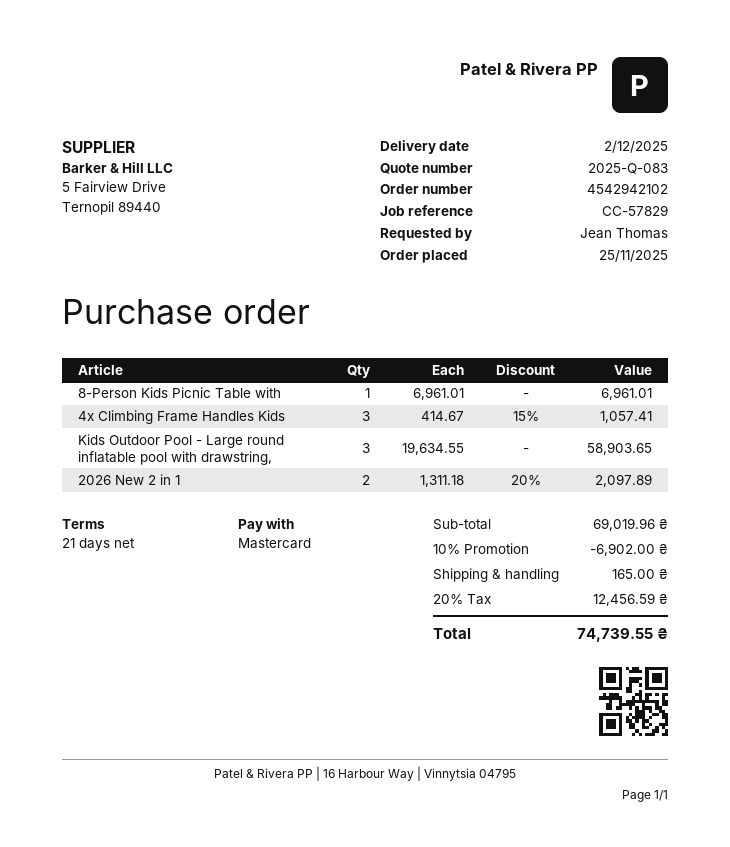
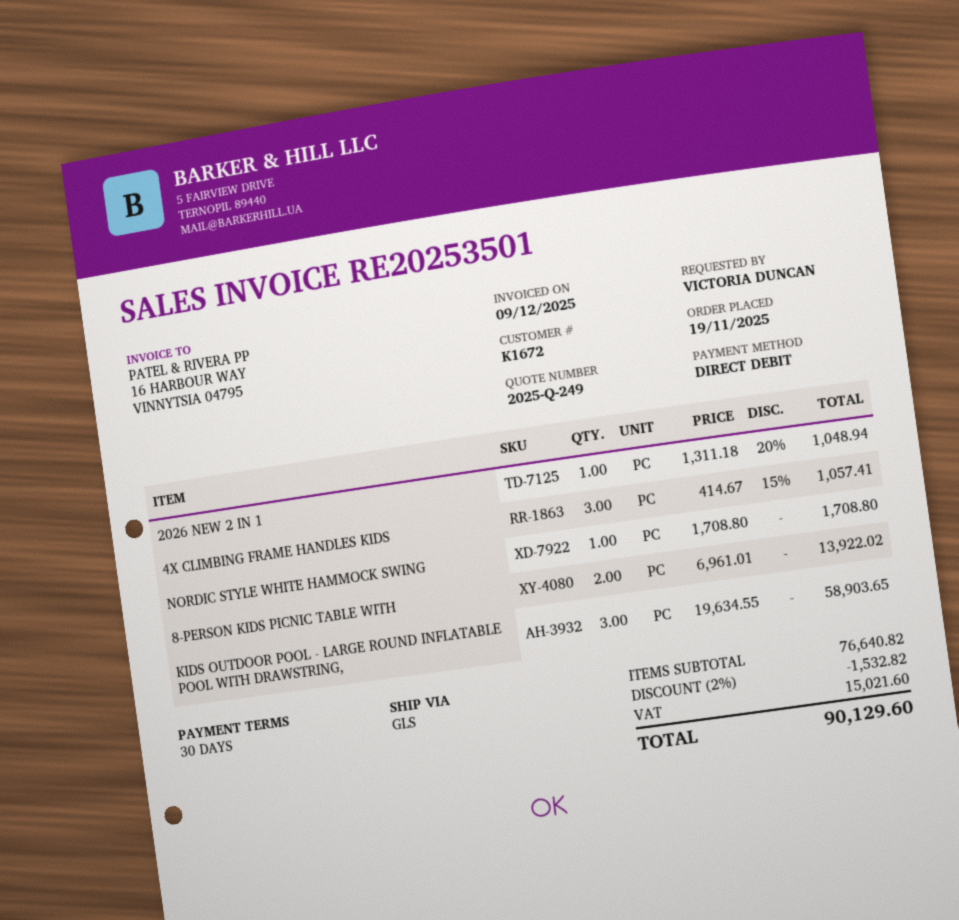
quote number: 2025-Q-083 -> 2025-Q-249
order date: 2025-11-25 -> 2025-11-19
payment terms: 21 days -> 30 days
ordered by: Jean Thomas -> VICTORIA DUNCAN
payment method: Mastercard -> direct debit
8-Person Kids Picnic Table with: 1 x 6961.01 = 6961.01 -> 2 x 6961.01 = 13922.02
2026 New 2 in 1: 2 x 1311.18 - 20% = 2097.89 -> 1 x 1311.18 - 20% = 1048.94
NORDIC STYLE WHITE HAMMOCK SWING: none -> 1 x 1708.80 = 1708.80
subtotal: 69019.96 -> 76640.82
discount: 10% = 6902.00 -> 2% = 1532.82
shipping: 165.00 -> none
tax: 12456.59 -> 15021.60
total: 74739.55 -> 90129.60

